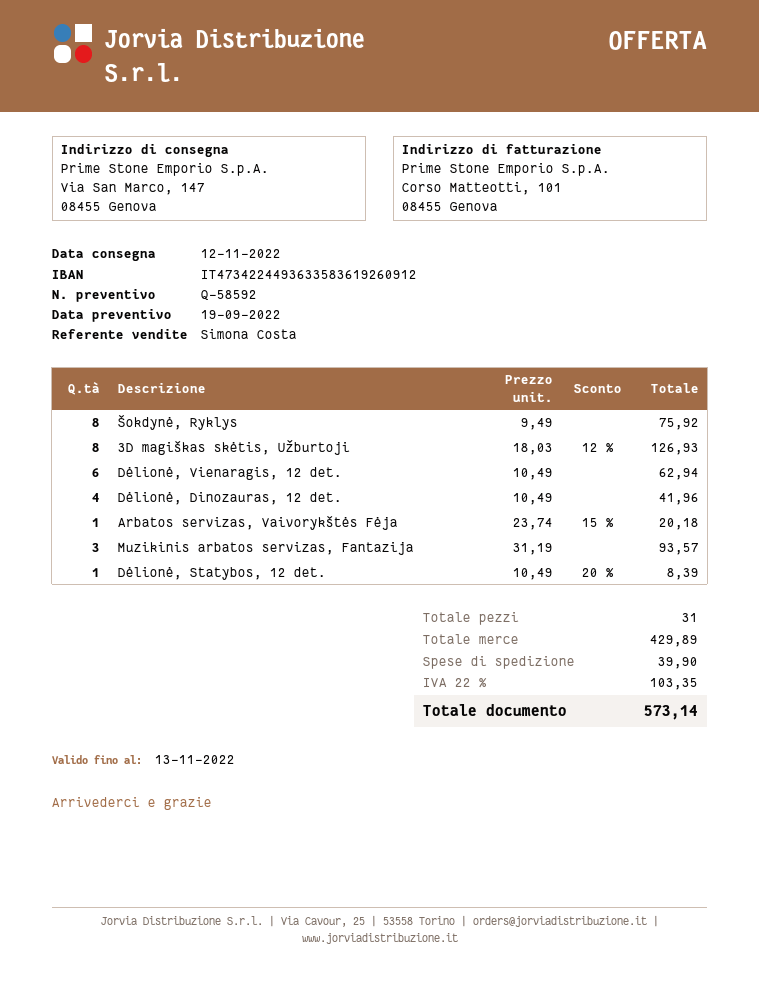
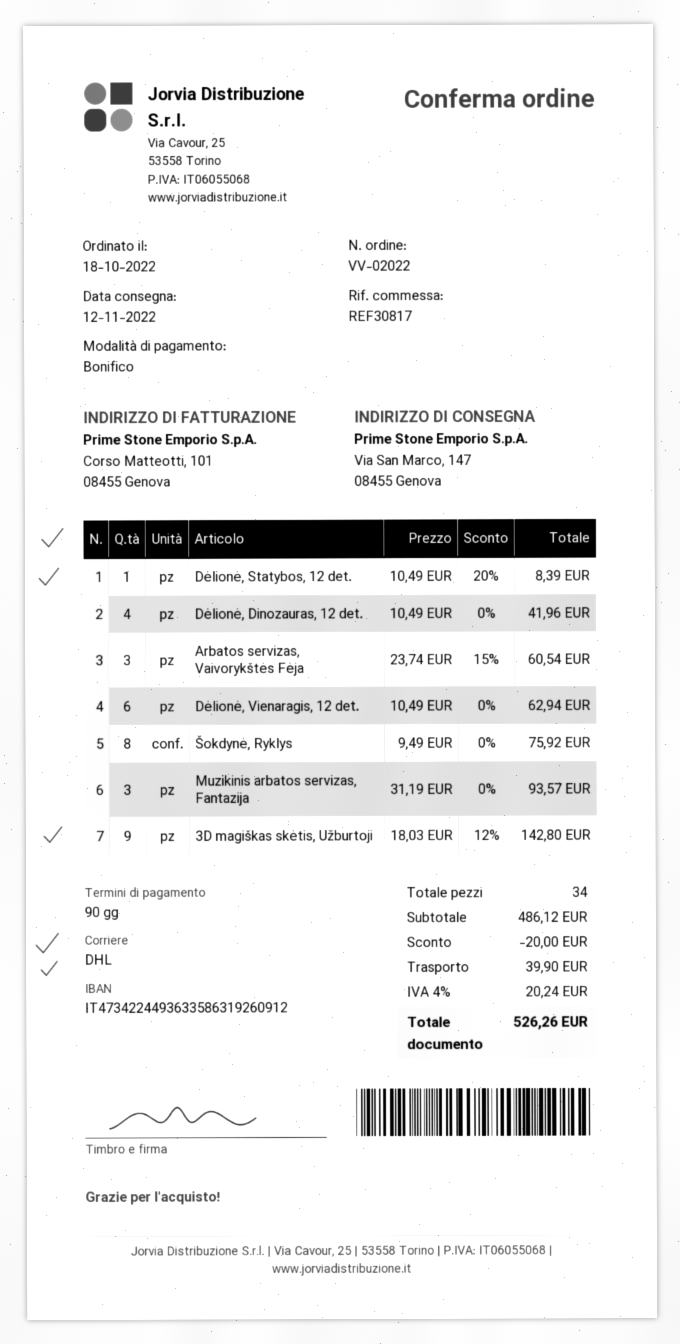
bank account: IT4734224493633583619260912 -> IT4734224493633586319260912
3D magiškas skėtis, Užburtoji: 8 x 18.03 - 12% = 126.93 -> 9 x 18.03 - 12% = 142.80
Arbatos servizas, Vaivorykštės Fėja: 1 x 23.74 - 15% = 20.18 -> 3 x 23.74 - 15% = 60.54
total quantity: 31 -> 34
subtotal: 429.89 -> 486.12
discount: none -> 20.00
tax: 22% = 103.35 -> 4% = 20.24
total: 573.14 -> 526.26

